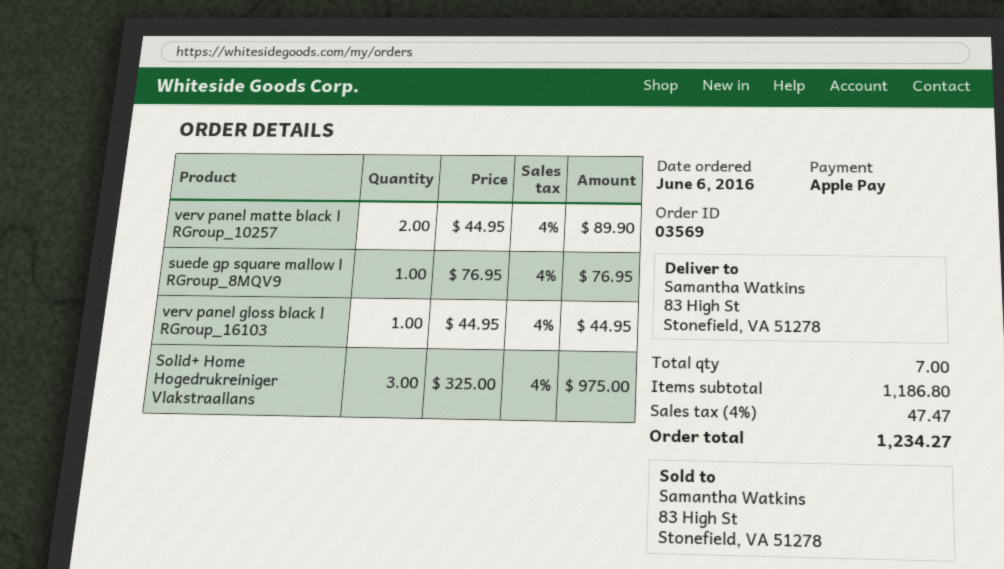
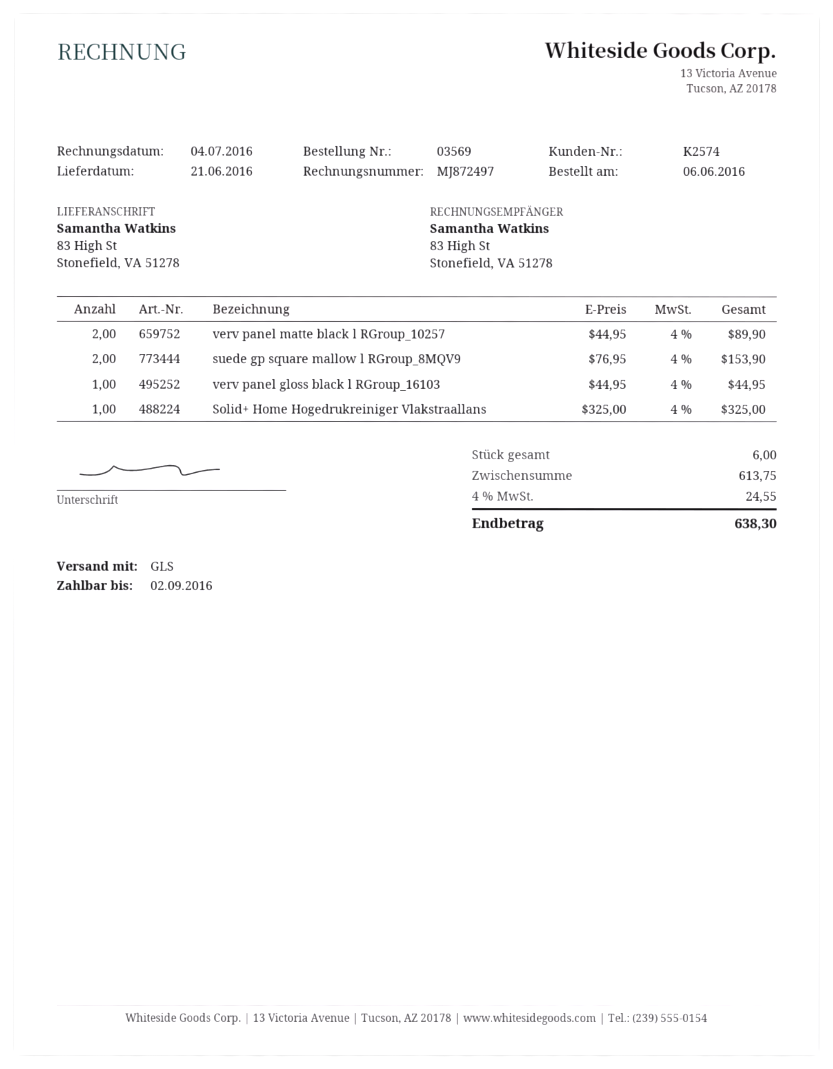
suede gp square mallow l RGroup_8MQV9: 1 x 76.95 = 76.95 -> 2 x 76.95 = 153.90
Solid+ Home Hogedrukreiniger Vlakstraallans: 3 x 325.00 = 975.00 -> 1 x 325.00 = 325.00
total quantity: 7 -> 6
subtotal: 1186.80 -> 613.75
tax: 4% = 47.47 -> 4% = 24.55
total: 1234.27 -> 638.30

